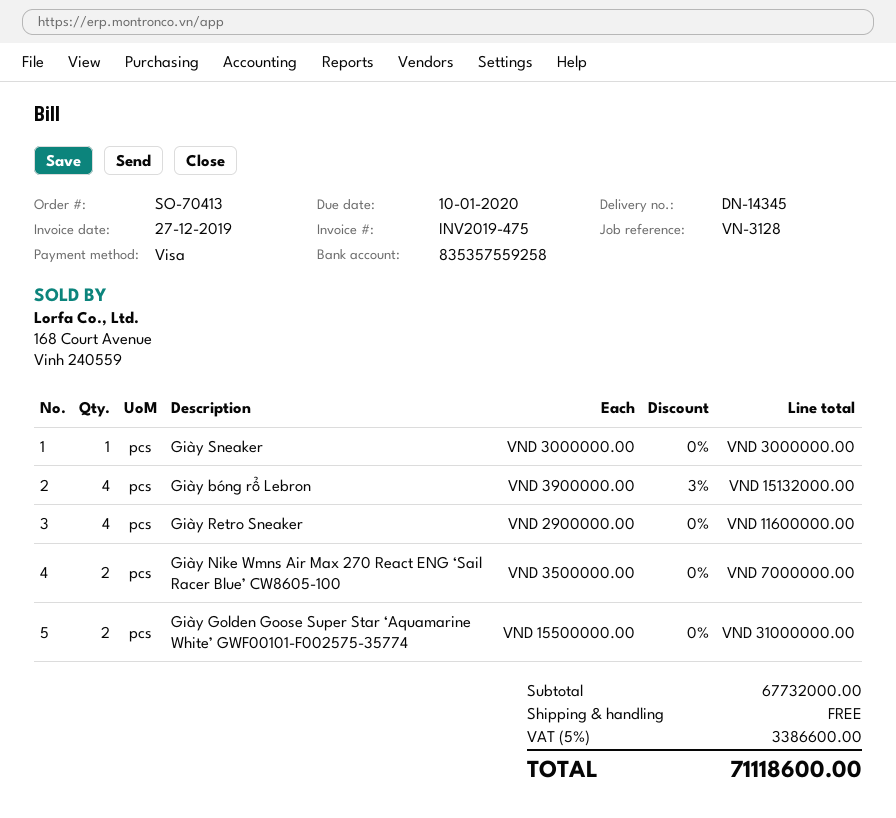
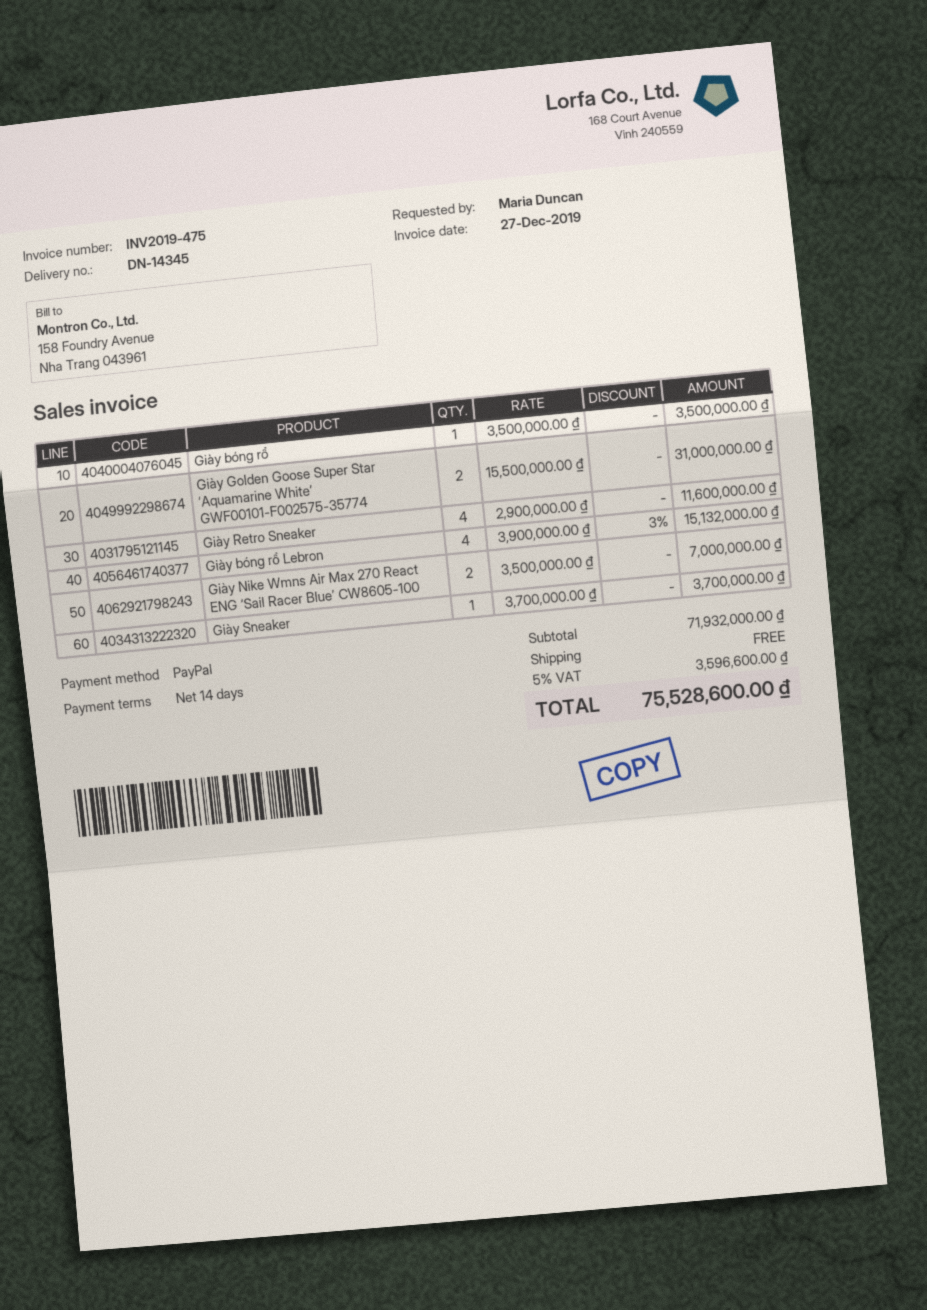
payment method: Visa -> PayPal
Giày Sneaker: 1 x 3000000.00 = 3000000.00 -> 1 x 3700000.00 = 3700000.00
Giày bóng rổ: none -> 1 x 3500000.00 = 3500000.00
subtotal: 67732000.00 -> 71932000.00
tax: 5% = 3386600.00 -> 5% = 3596600.00
total: 71118600.00 -> 75528600.00

